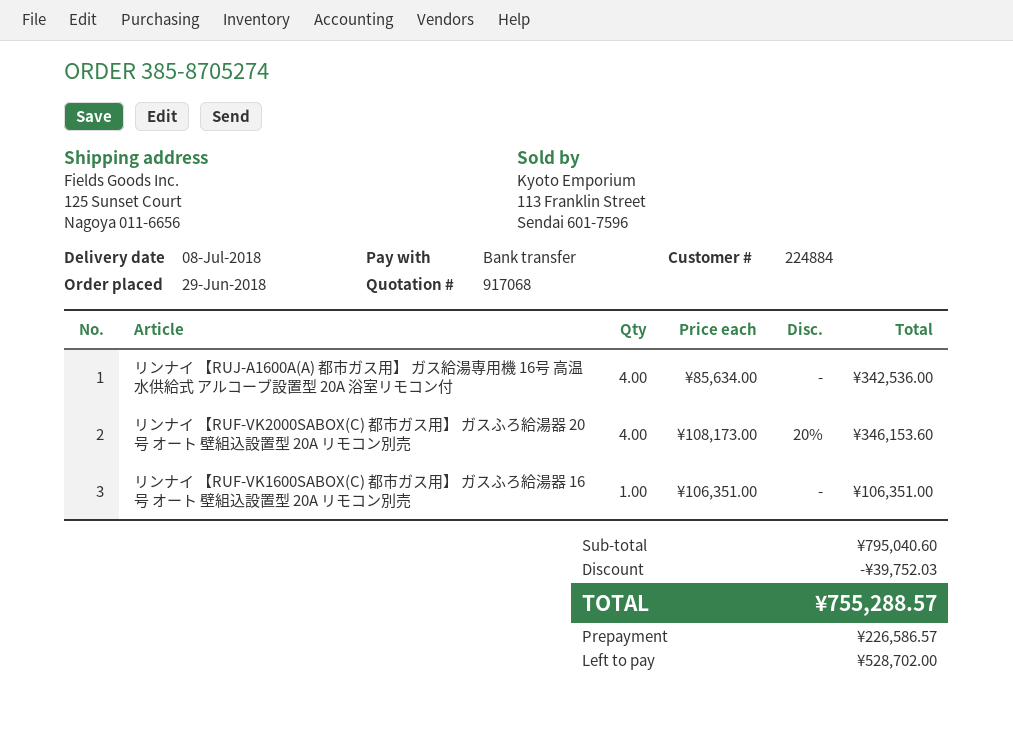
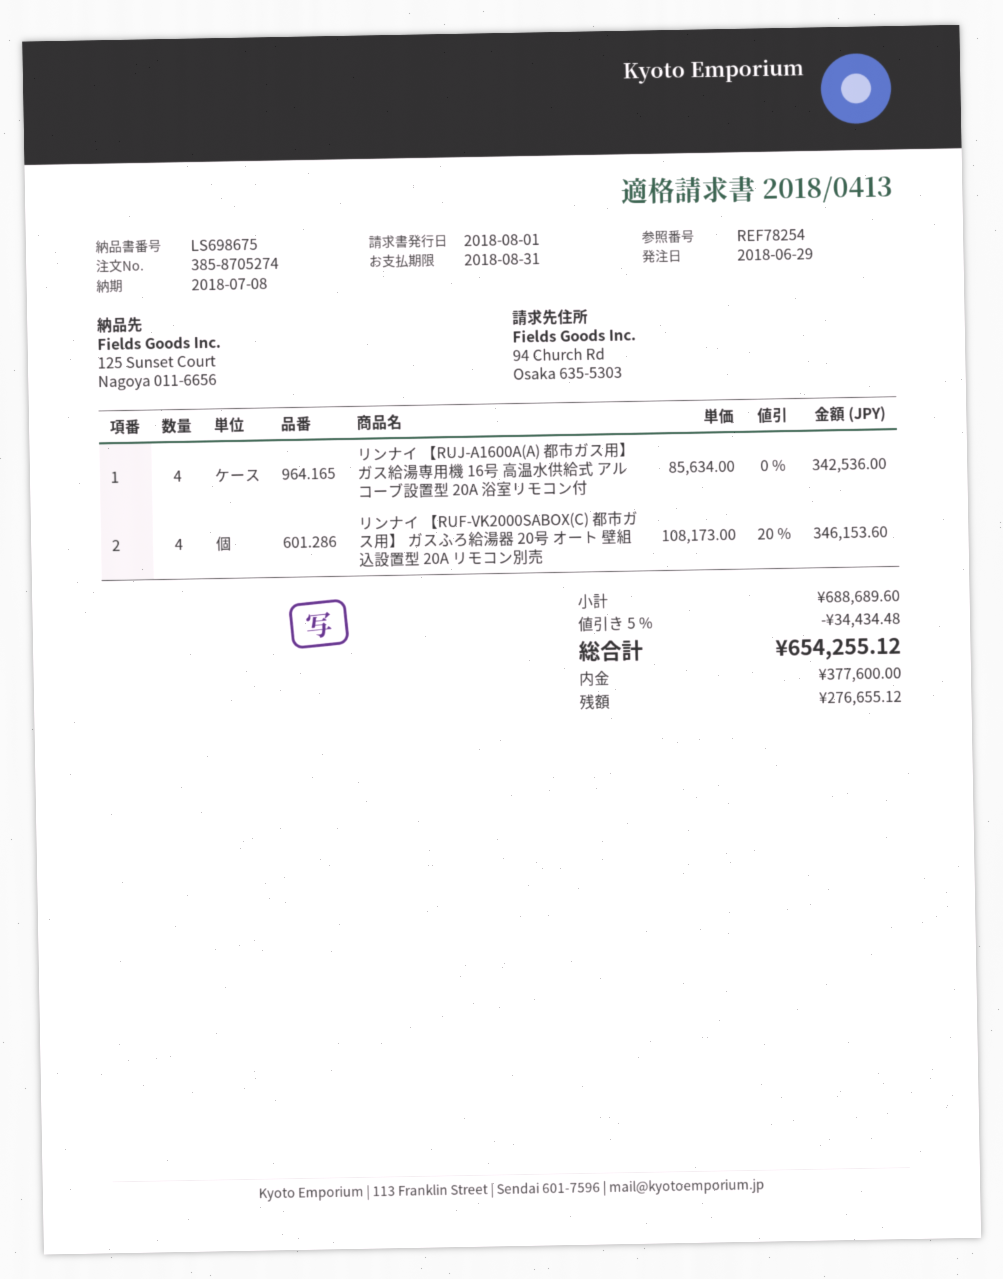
リンナイ 【RUF-VK1600SABOX(C) 都市ガス用】 ガスふろ給湯器 16号 オート 壁組込設置型 20A リモコン別売: 1 x 106351.00 = 106351.00 -> none
subtotal: 795040.60 -> 688689.60
discount: 39752.03 -> 34434.48
total: 755288.57 -> 654255.12
deposit: 226586.57 -> 377600.00
balance: 528702.00 -> 276655.12

